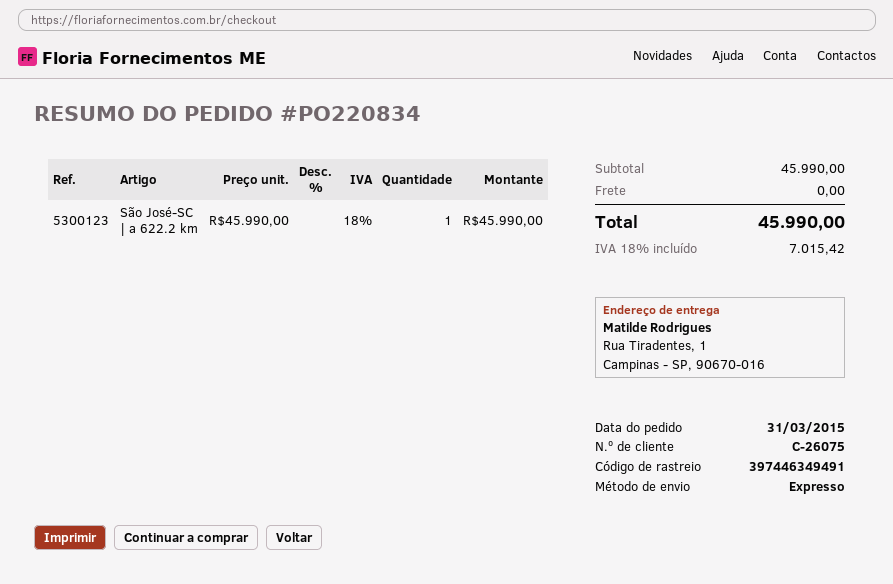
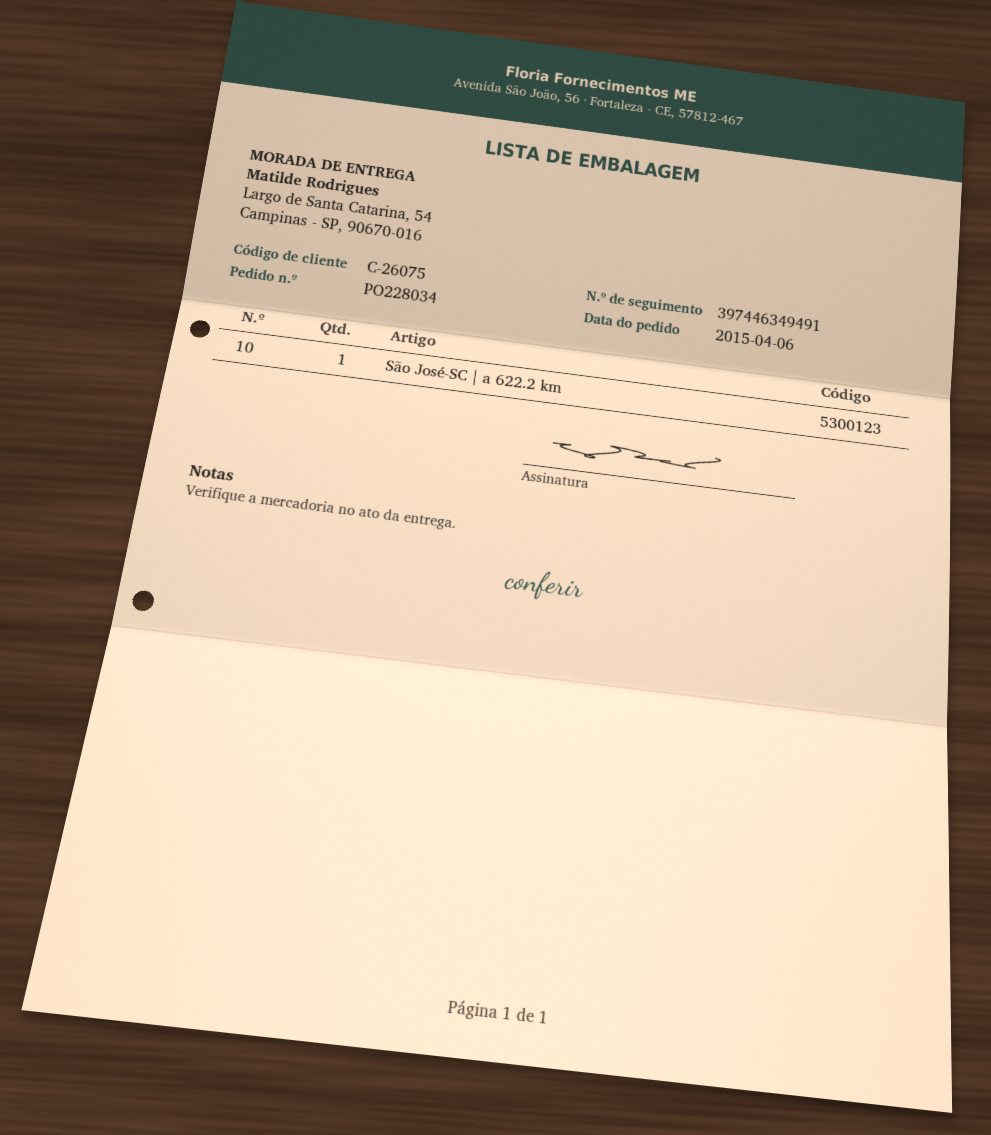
order number: PO220834 -> PO228034
order date: 2015-03-31 -> 2015-04-06
ship to: Rua Tiradentes, 1, Campinas - SP, 90670-016 -> Largo de Santa Catarina, 54, Campinas - SP, 90670-016

